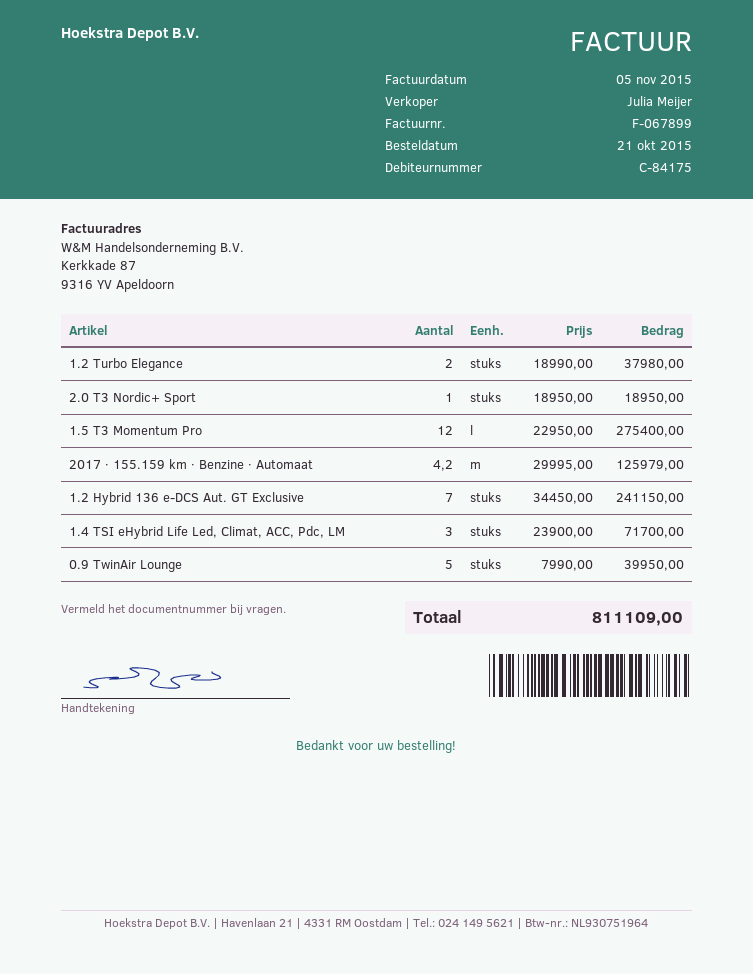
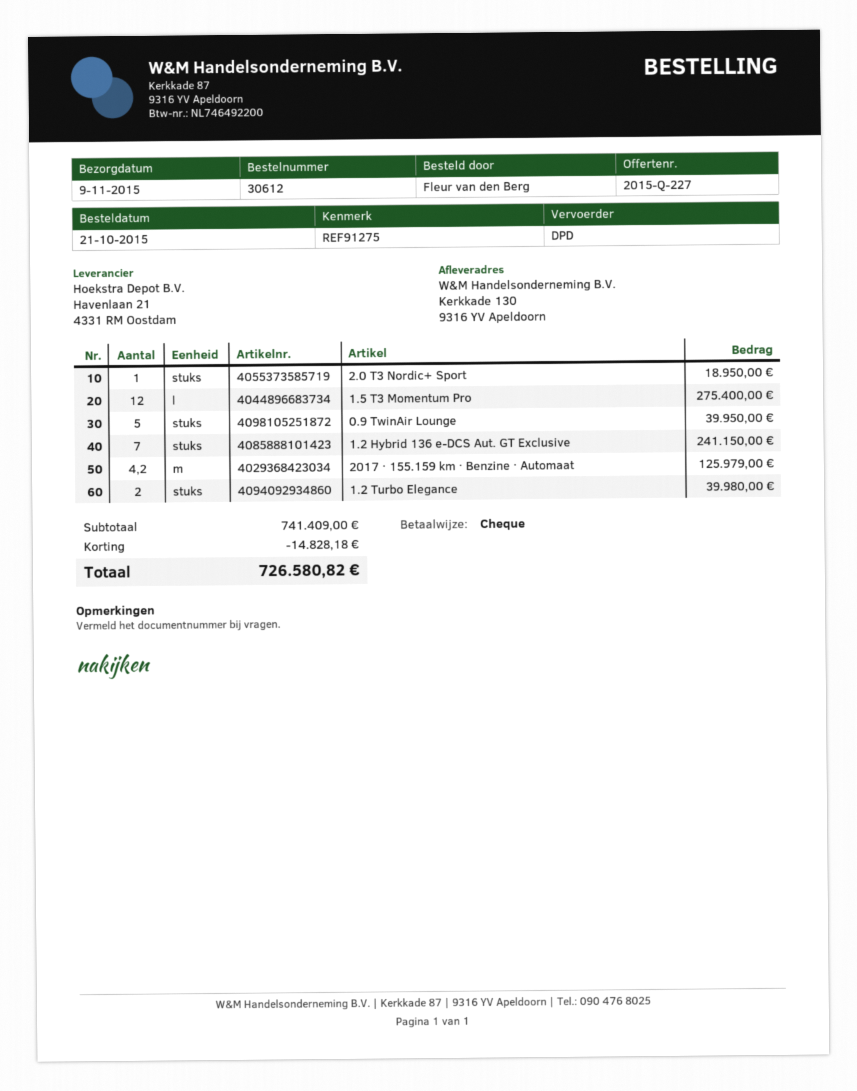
1.2 Turbo Elegance: 2 for 37980.00 -> 2 for 39980.00
1.4 TSI eHybrid Life Led, Climat, ACC, Pdc, LM: 3 for 71700.00 -> none
discount: none -> 14828.18
total: 811109.00 -> 726580.82

